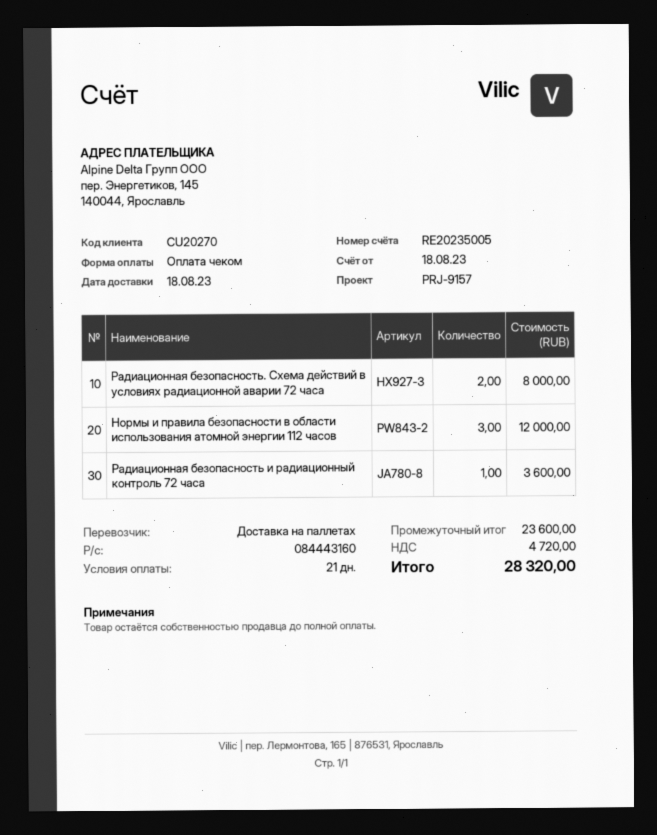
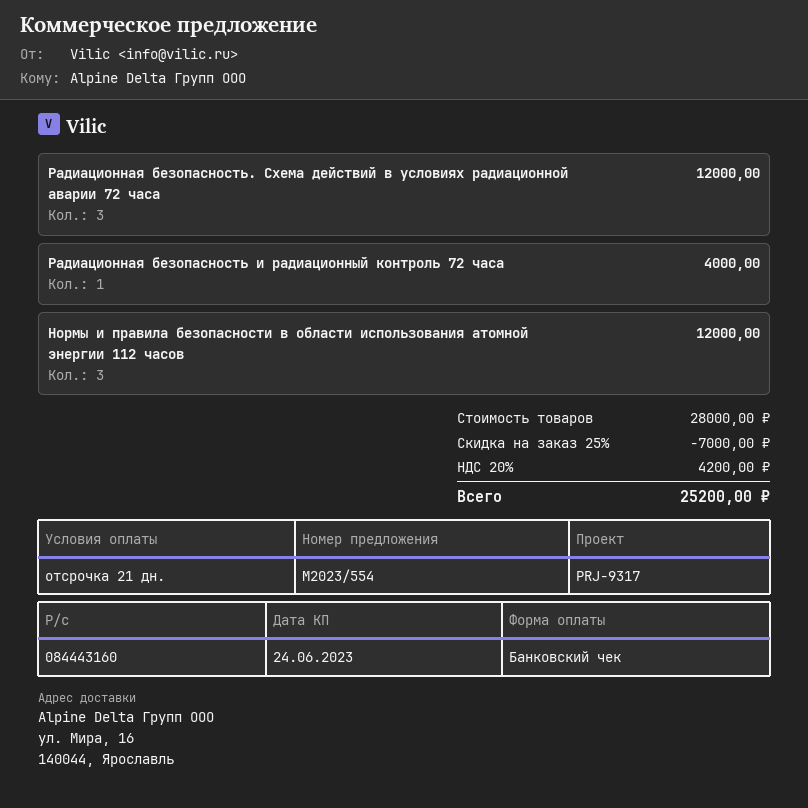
reference: PRJ-9157 -> PRJ-9317
Радиационная безопасность. Схема действий в условиях радиационной аварии 72 часа: 2 for 8000.00 -> 3 for 12000.00
Радиационная безопасность и радиационный контроль 72 часа: 1 for 3600.00 -> 1 for 4000.00
subtotal: 23600.00 -> 28000.00
discount: none -> 25% = 7000.00
tax: 4720.00 -> 4200.00
total: 28320.00 -> 25200.00

